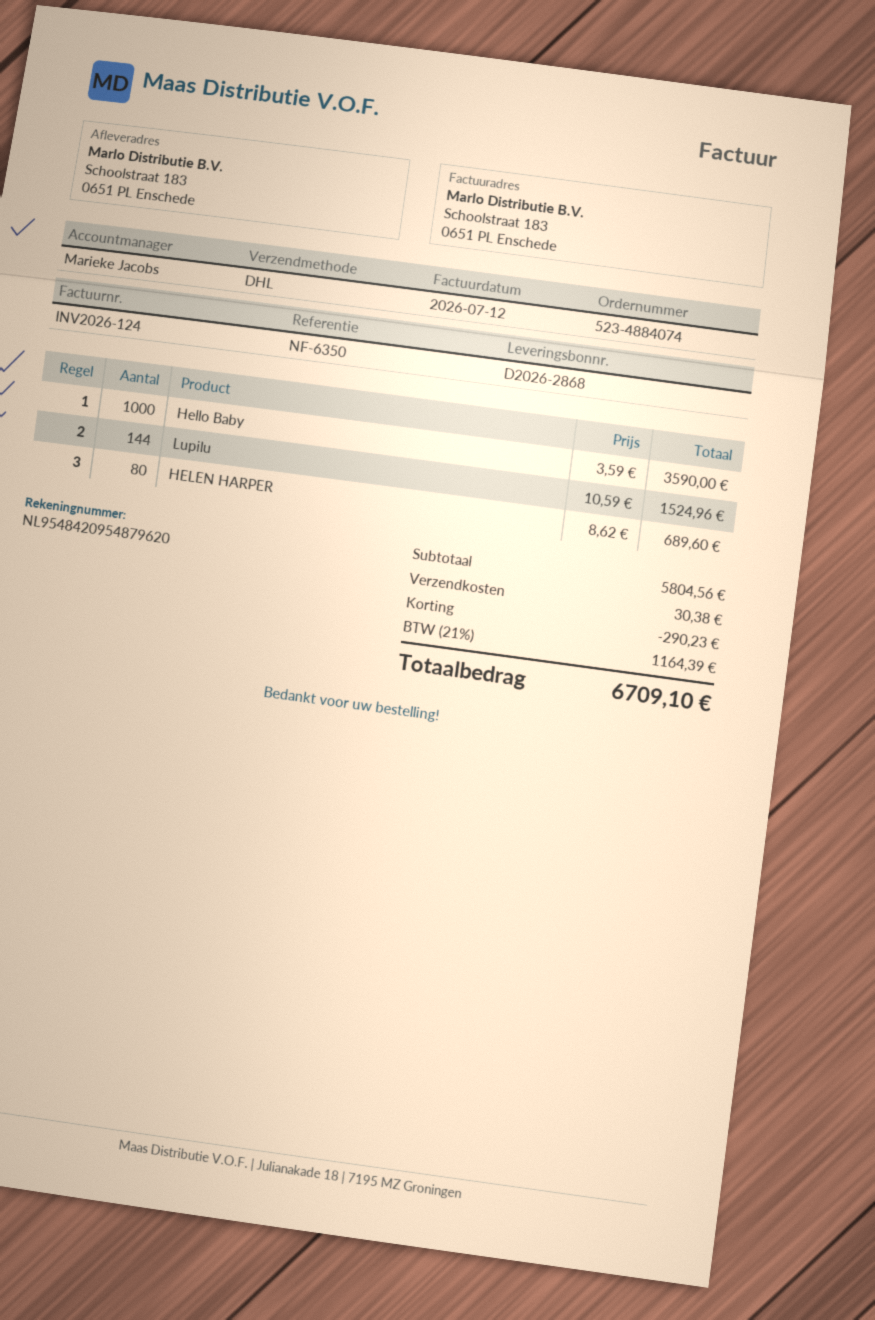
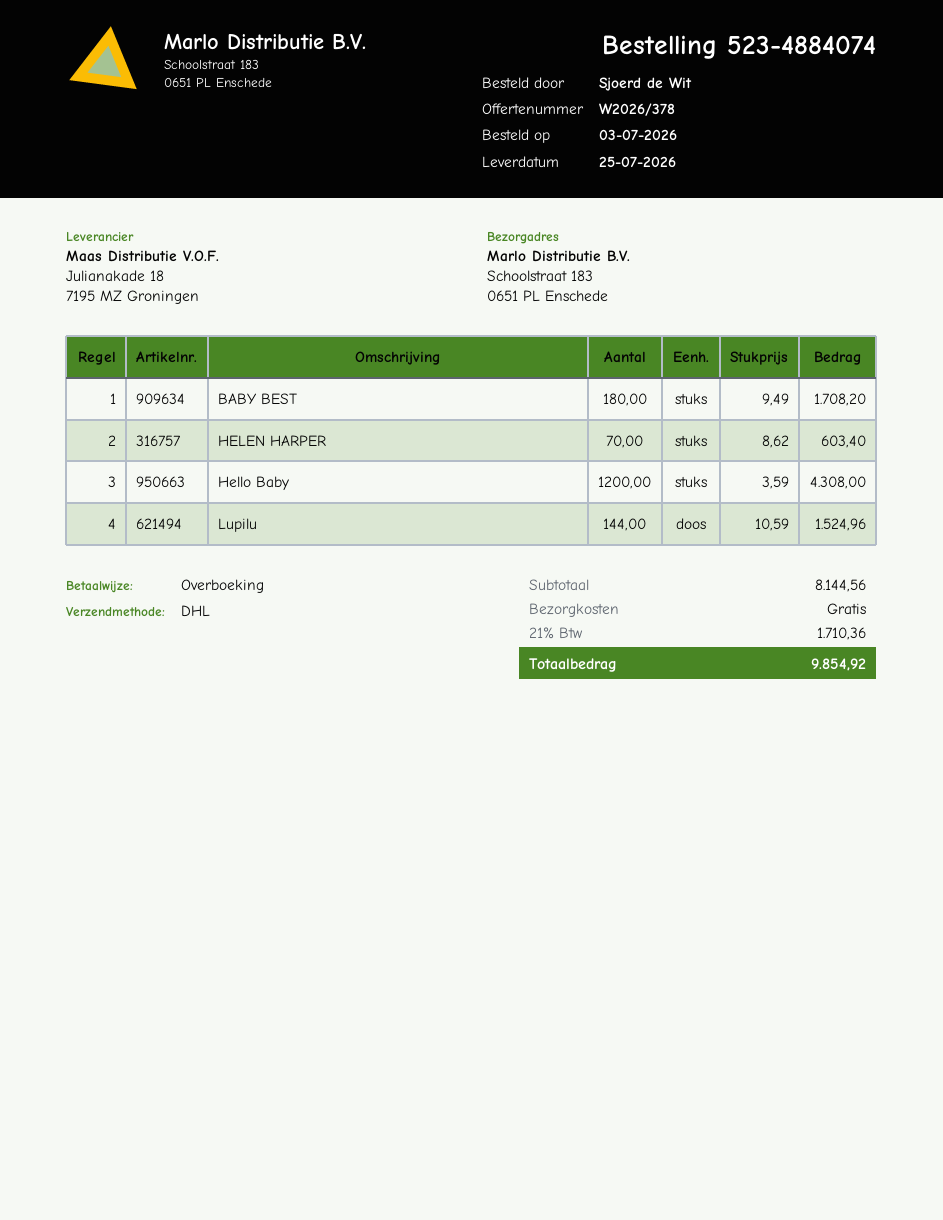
Hello Baby: 1000 x 3.59 = 3590.00 -> 1200 x 3.59 = 4308.00
HELEN HARPER: 80 x 8.62 = 689.60 -> 70 x 8.62 = 603.40
BABY BEST: none -> 180 x 9.49 = 1708.20
subtotal: 5804.56 -> 8144.56
discount: 290.23 -> none
shipping: 30.38 -> 0.00
tax: 21% = 1164.39 -> 21% = 1710.36
total: 6709.10 -> 9854.92

